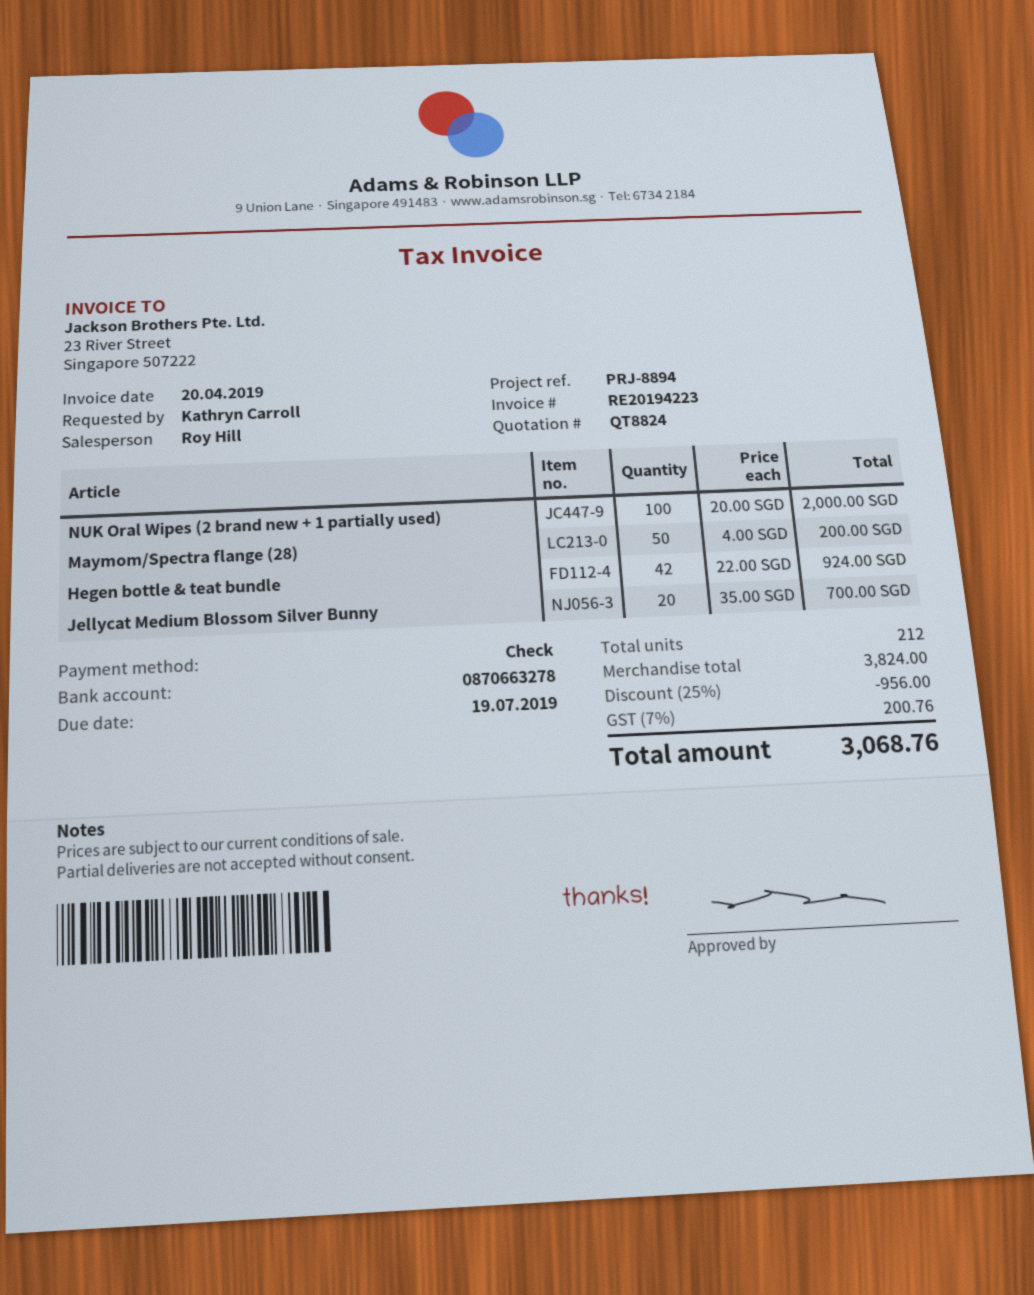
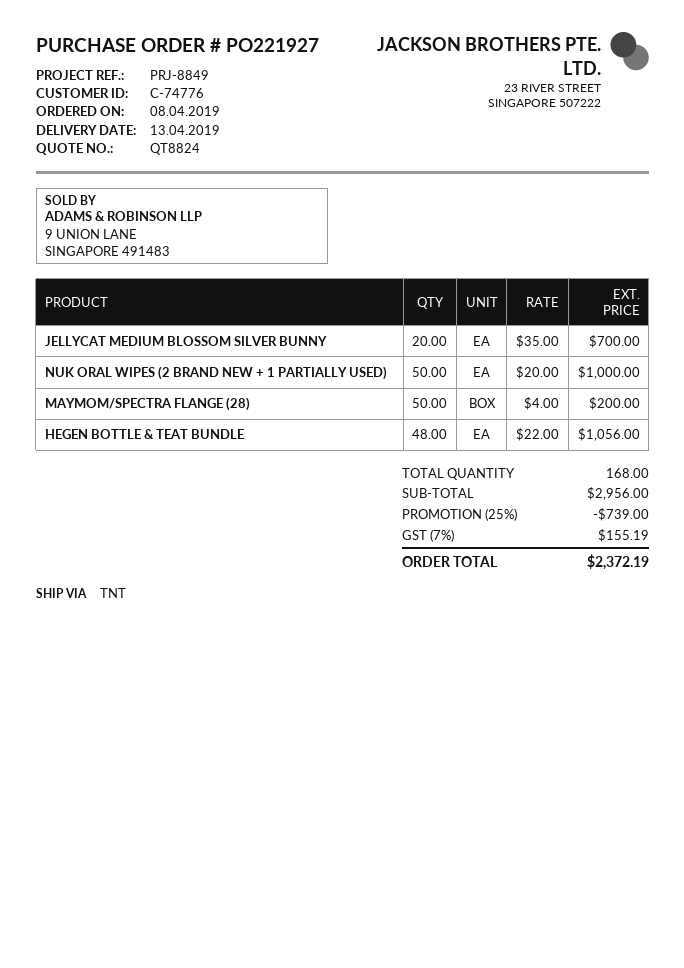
reference: PRJ-8894 -> PRJ-8849
NUK Oral Wipes (2 brand new + 1 partially used): 100 x 20.00 = 2000.00 -> 50 x 20.00 = 1000.00
Hegen bottle & teat bundle: 42 x 22.00 = 924.00 -> 48 x 22.00 = 1056.00
total quantity: 212 -> 168
subtotal: 3824.00 -> 2956.00
discount: 25% = 956.00 -> 25% = 739.00
tax: 7% = 200.76 -> 7% = 155.19
total: 3068.76 -> 2372.19

